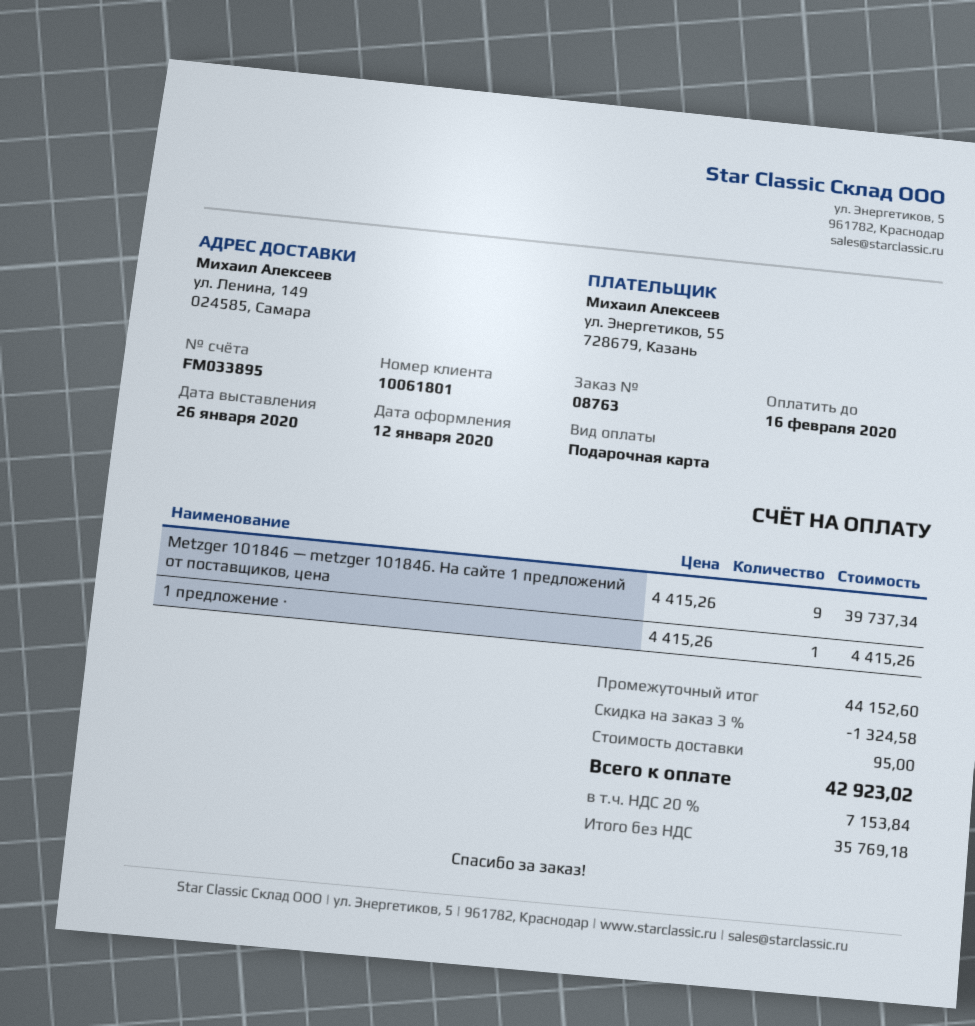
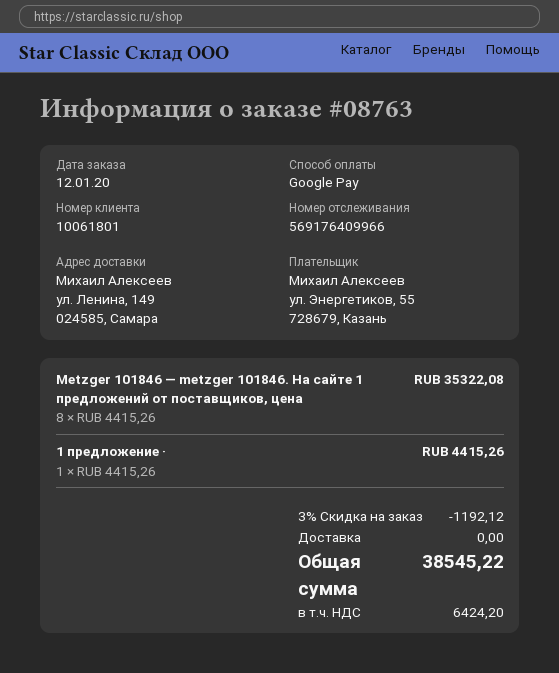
payment method: gift card -> Google Pay
Metzger 101846 — metzger 101846. На сайте 1 предложений от поставщиков, цена: 9 x 4415.26 = 39737.34 -> 8 x 4415.26 = 35322.08
discount: 3% = 1324.58 -> 3% = 1192.12
shipping: 95.00 -> 0.00
tax: 7153.84 -> 6424.20
total: 42923.02 -> 38545.22

